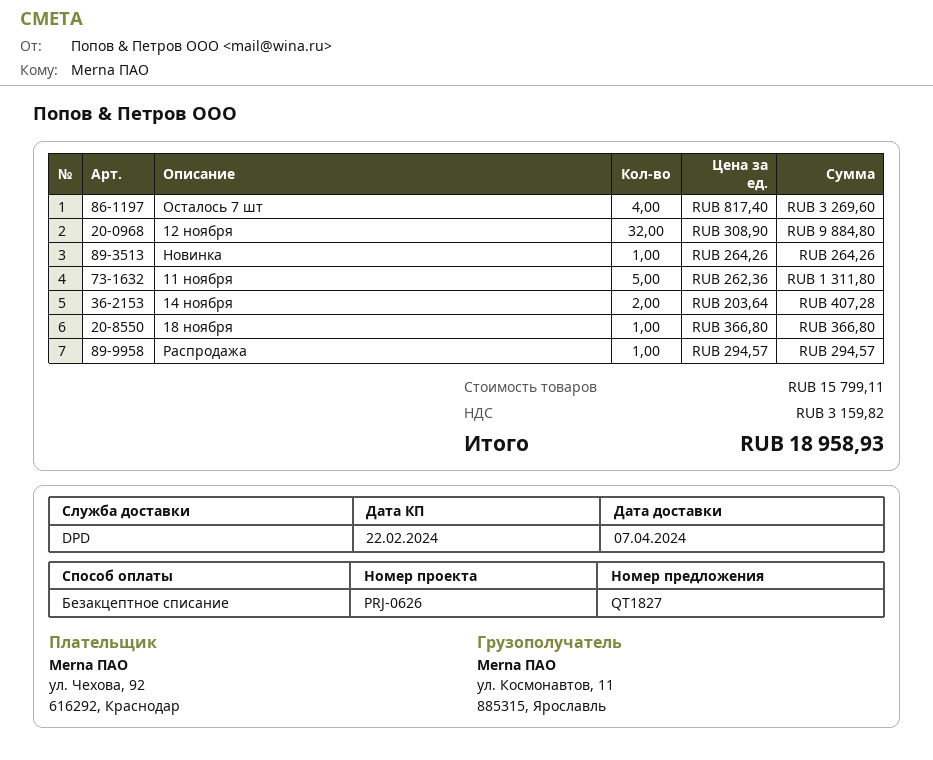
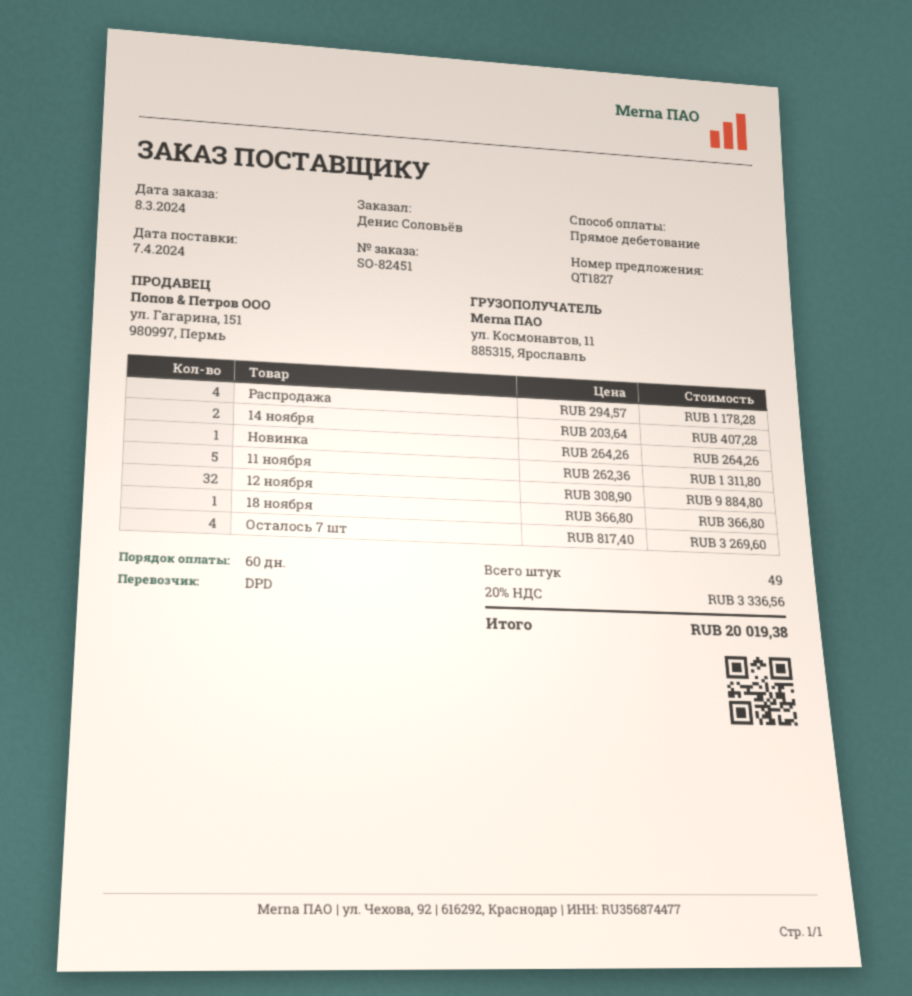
Распродажа: 1 x 294.57 = 294.57 -> 4 x 294.57 = 1178.28
tax: 3159.82 -> 3336.56
total: 18958.93 -> 20019.38

